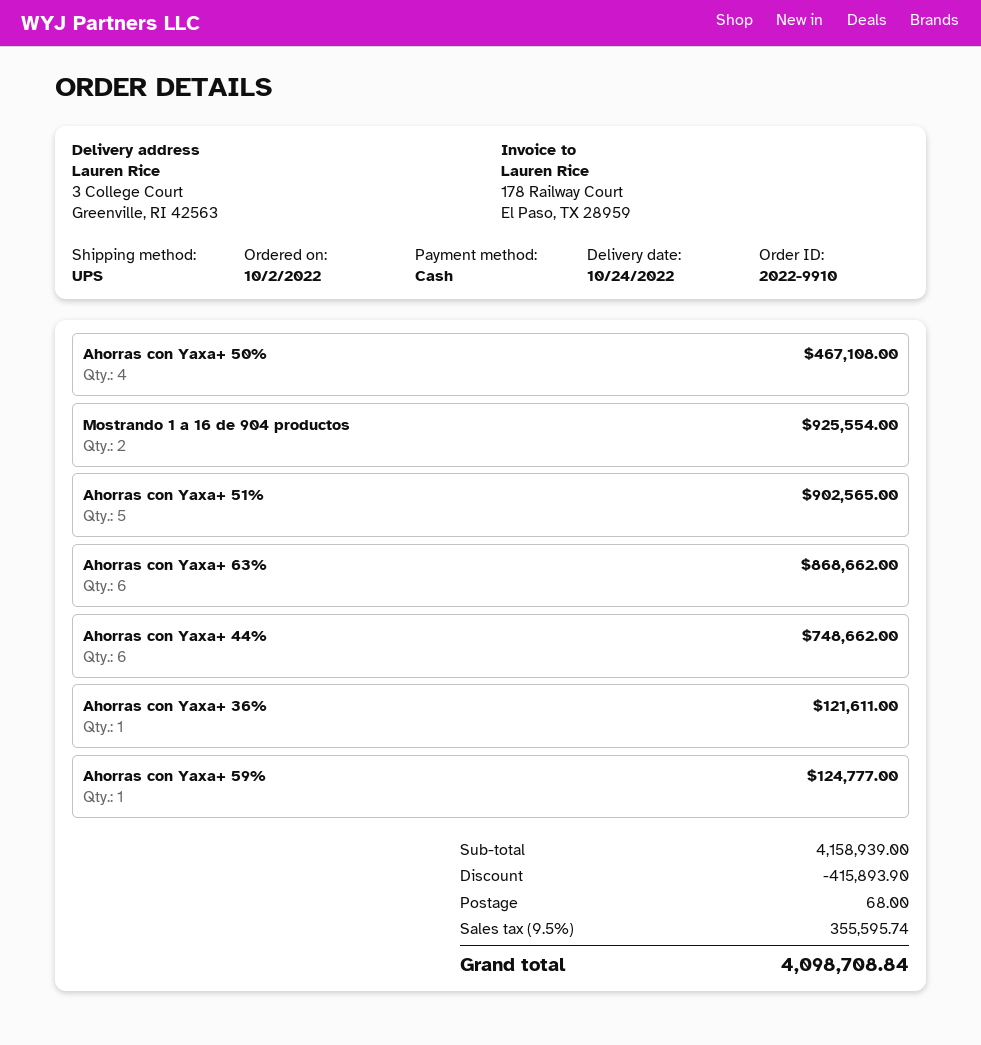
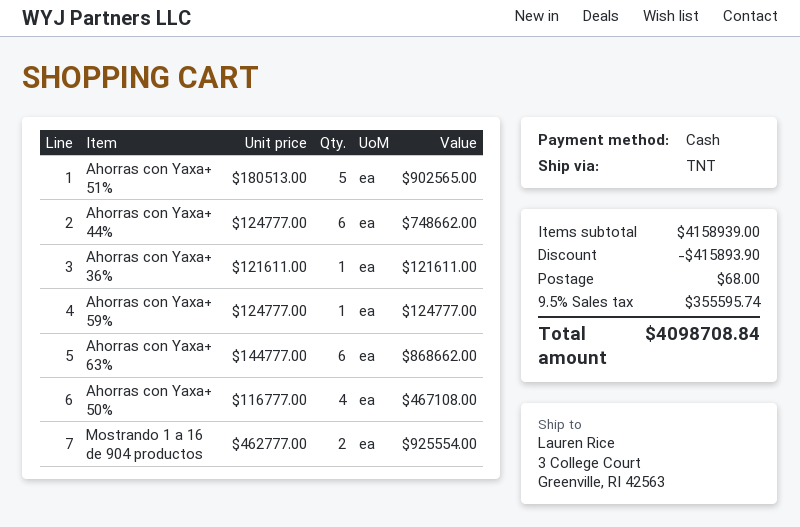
shipping method: UPS -> TNT

